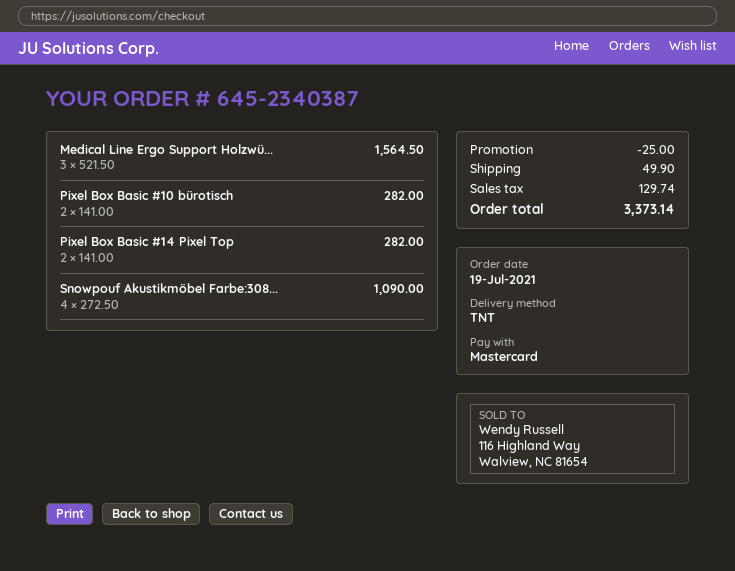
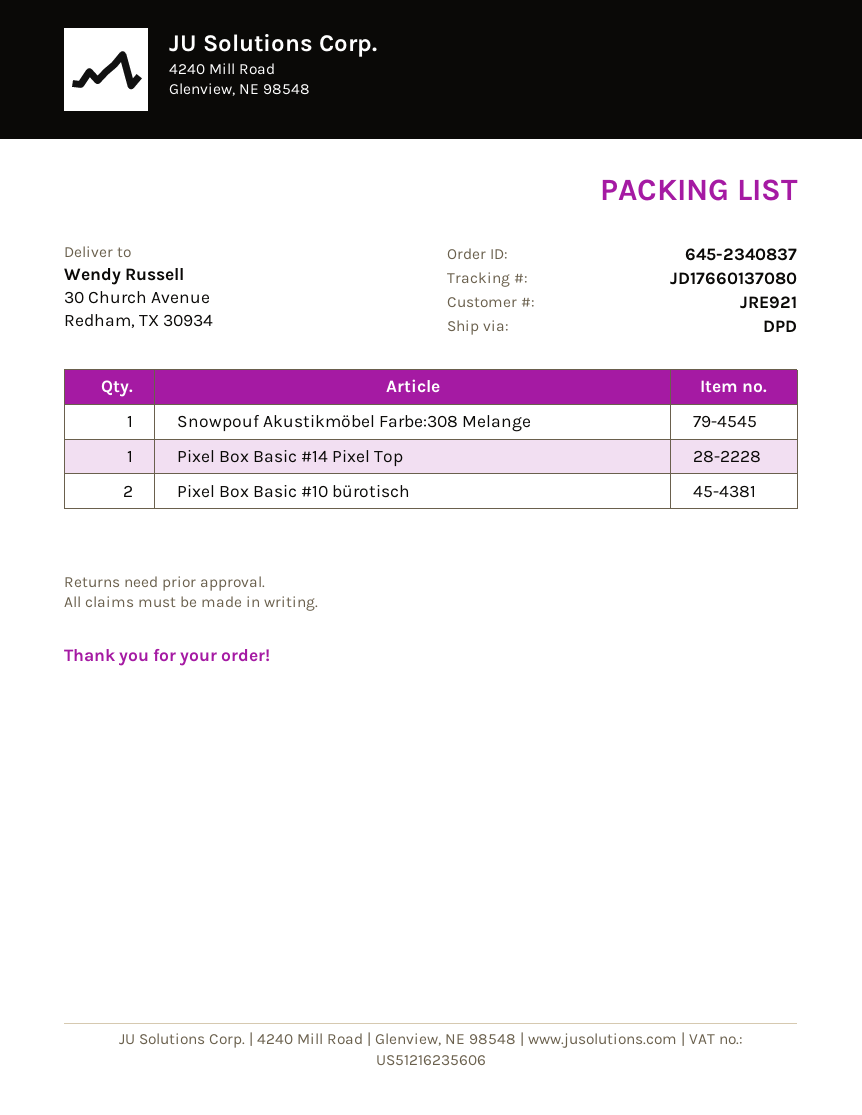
order number: 645-2340387 -> 645-2340837
shipping method: TNT -> DPD
Medical Line Ergo Support Holzwü...: 3 -> none
Pixel Box Basic #14 Pixel Top: 2 -> 1
Snowpouf Akustikmöbel Farbe:308...: 4 -> 1

